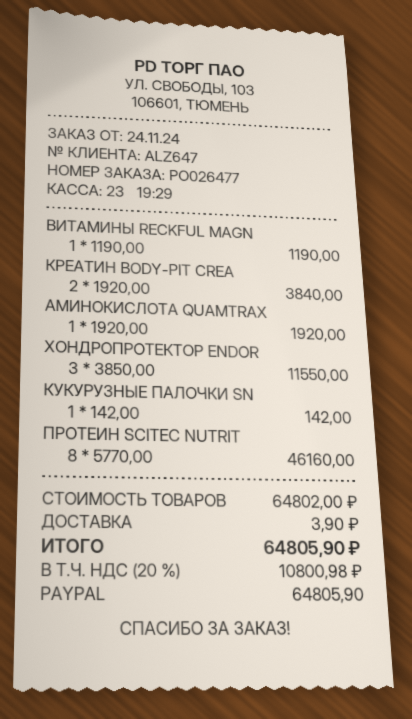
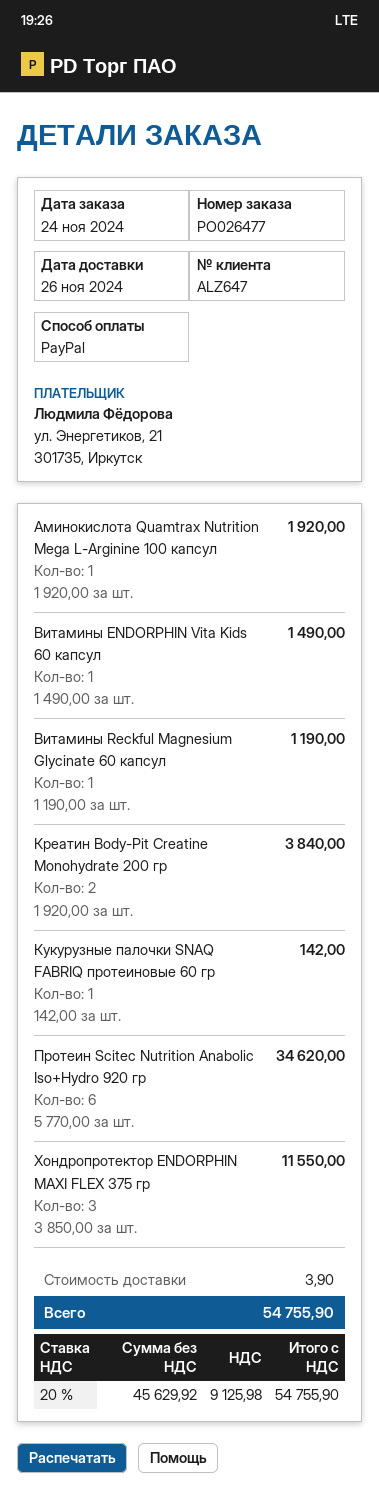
ПРОТЕИН SCITEC NUTRIT: 8 x 5770.00 = 46160.00 -> 6 x 5770.00 = 34620.00
Витамины ENDORPHIN Vita Kids 60 капсул: none -> 1 x 1490.00 = 1490.00
tax: 20% = 10800.98 -> 20% = 9125.98
total: 64805.90 -> 54755.90

